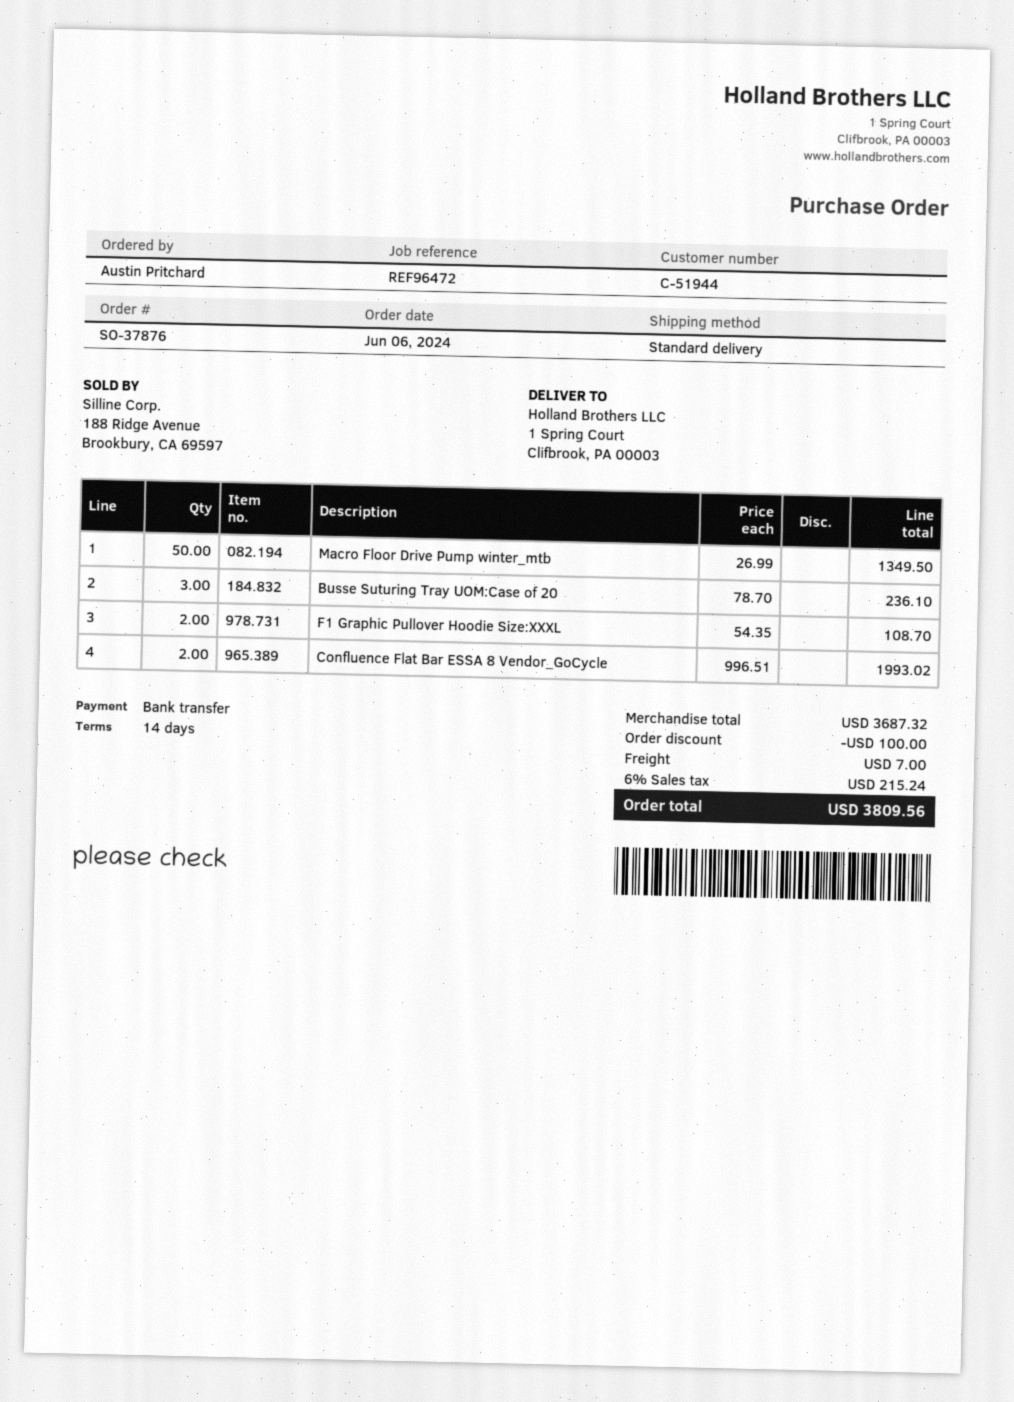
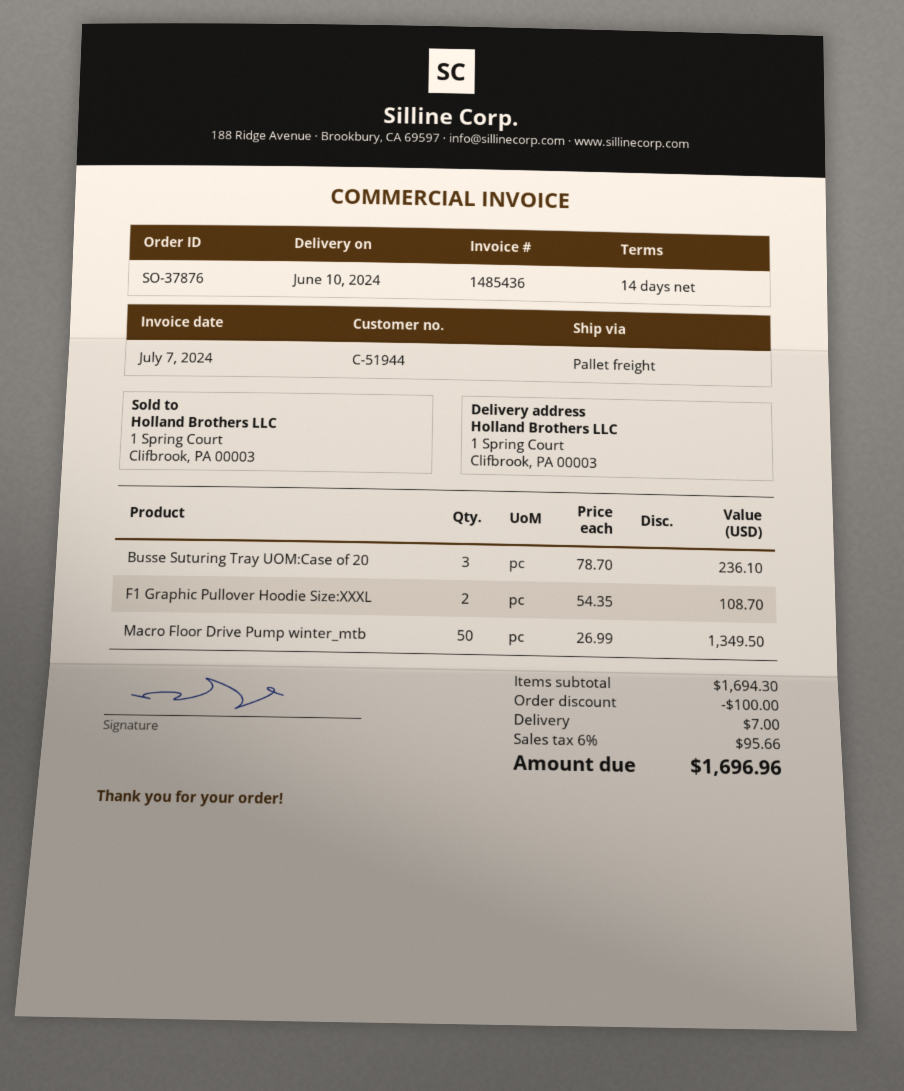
shipping method: standard -> pallet freight
Confluence Flat Bar ESSA 8 Vendor_GoCycle: 2 x 996.51 = 1993.02 -> none
subtotal: 3687.32 -> 1694.30
tax: 6% = 215.24 -> 6% = 95.66
total: 3809.56 -> 1696.96

